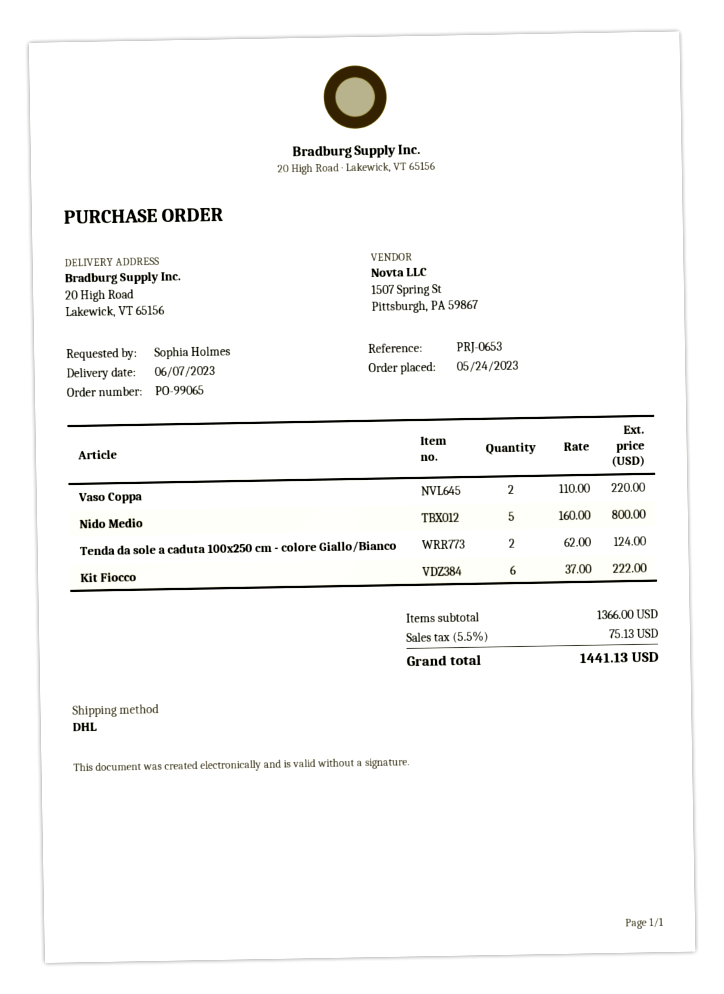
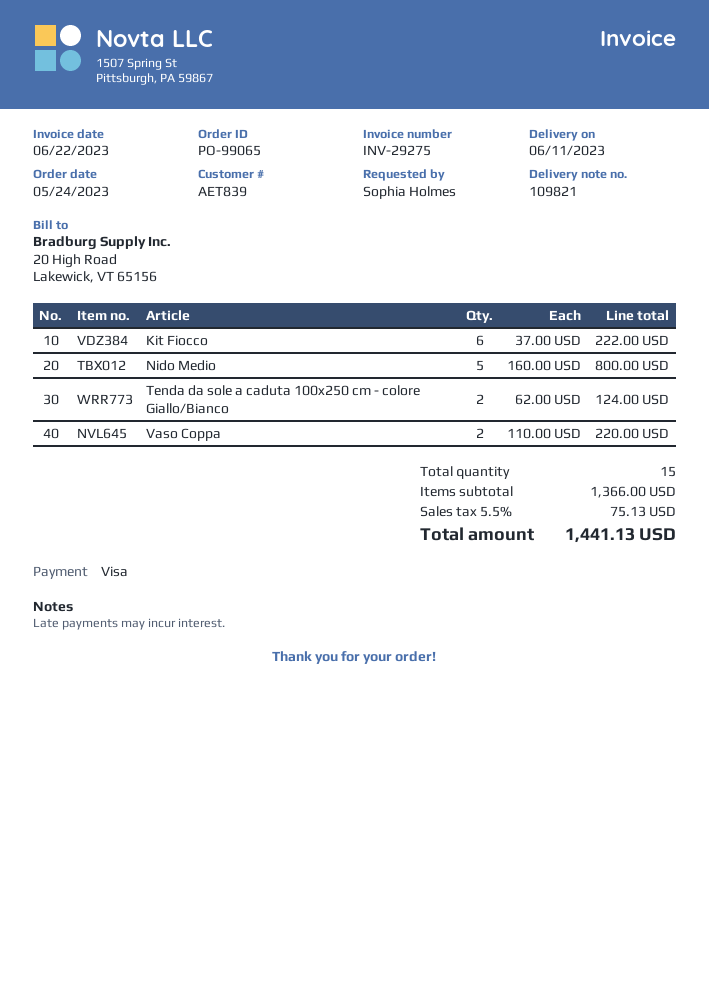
delivery date: 2023-06-07 -> 2023-06-11

